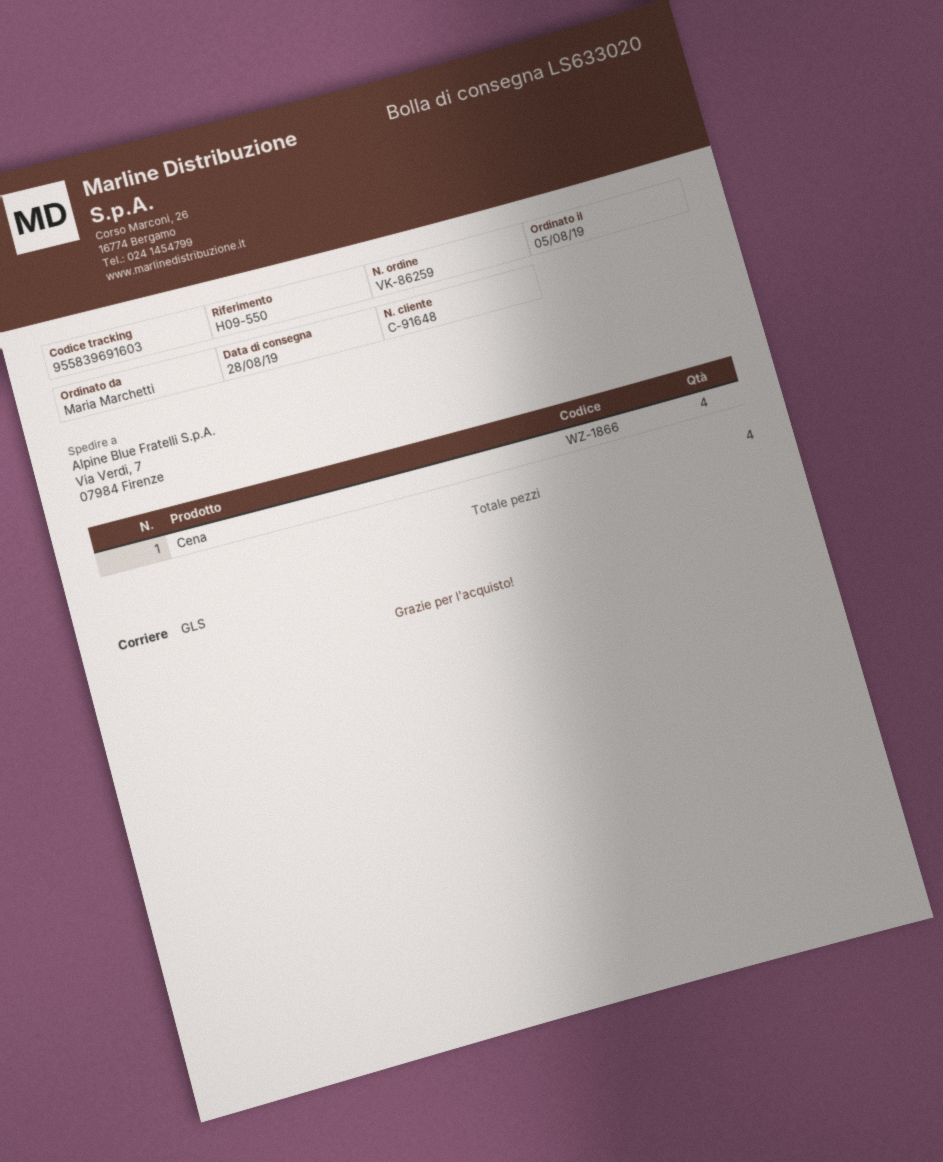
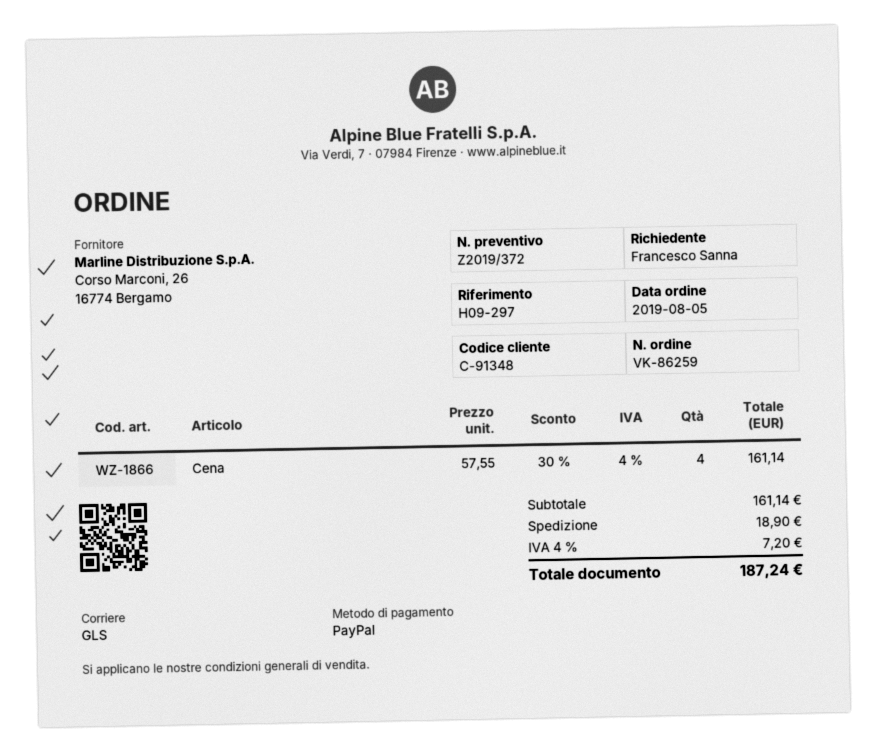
customer number: C-91648 -> C-91348
reference: H09-550 -> H09-297
ordered by: Maria Marchetti -> Francesco Sanna

